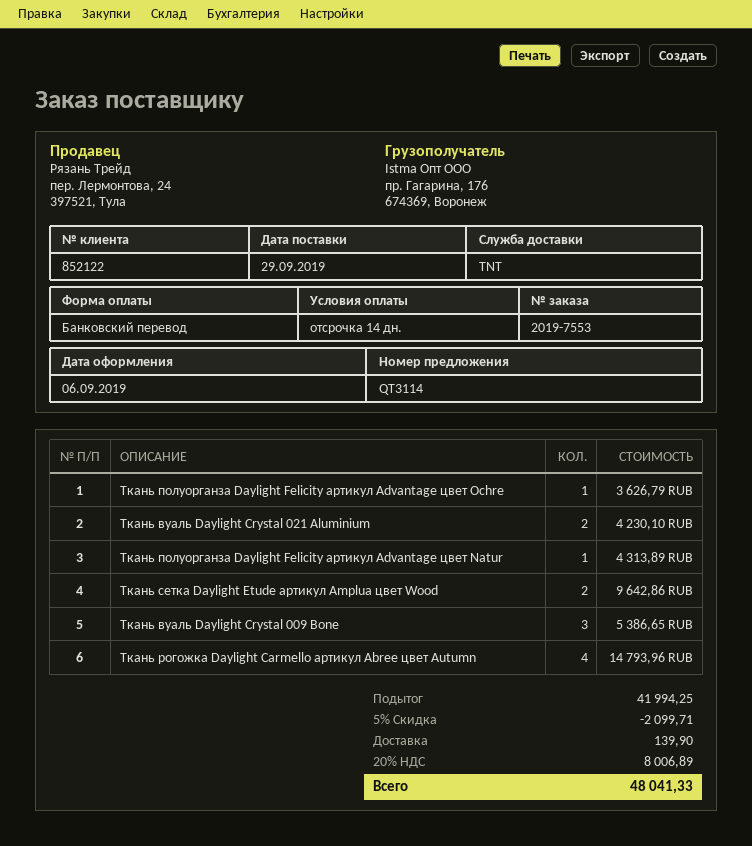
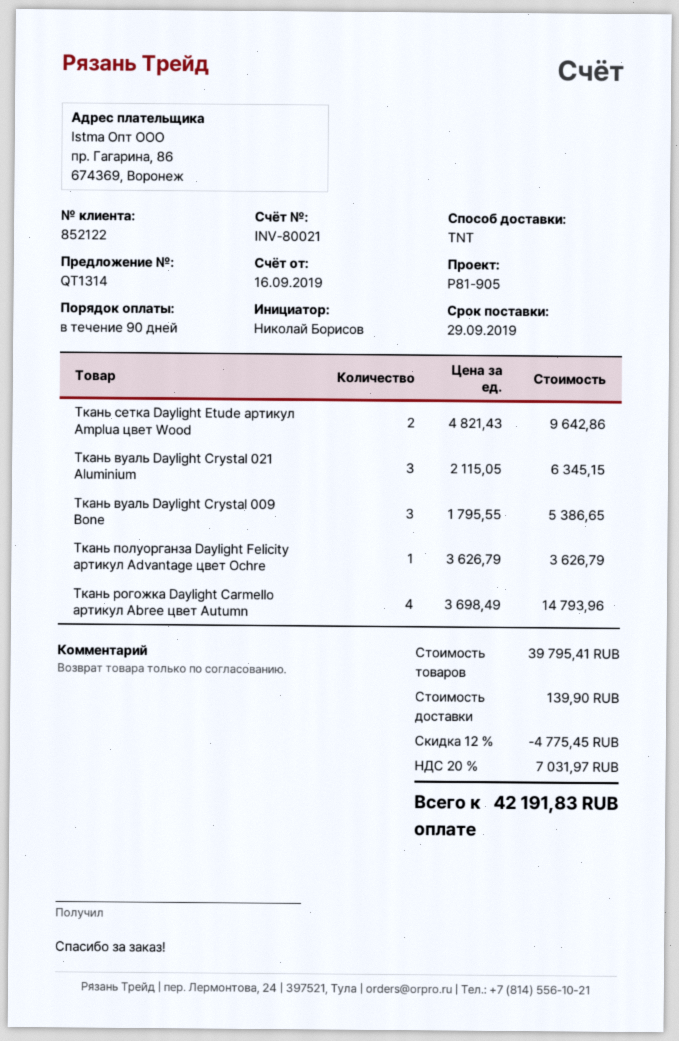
quote number: QT3114 -> QT1314
payment terms: 14 days -> 90 days
Ткань вуаль Daylight Crystal 021 Aluminium: 2 for 4230.10 -> 3 for 6345.15
Ткань полуорганза Daylight Felicity артикул Advantage цвет Natur: 1 for 4313.89 -> none
subtotal: 41994.25 -> 39795.41
discount: 5% = 2099.71 -> 12% = 4775.45
tax: 20% = 8006.89 -> 20% = 7031.97
total: 48041.33 -> 42191.83

